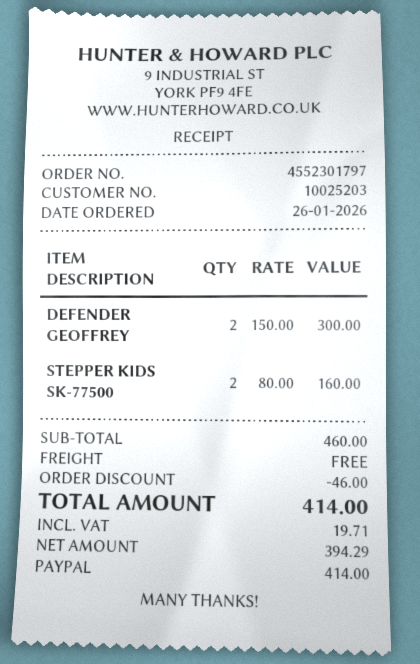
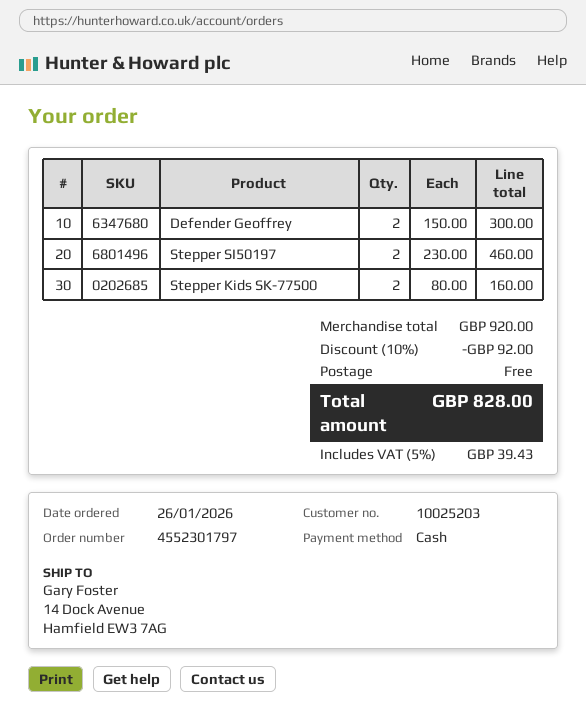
payment method: PayPal -> cash
Stepper SI50197: none -> 2 x 230.00 = 460.00
subtotal: 460.00 -> 920.00
discount: 46.00 -> 92.00
tax: 19.71 -> 39.43
total: 414.00 -> 828.00

